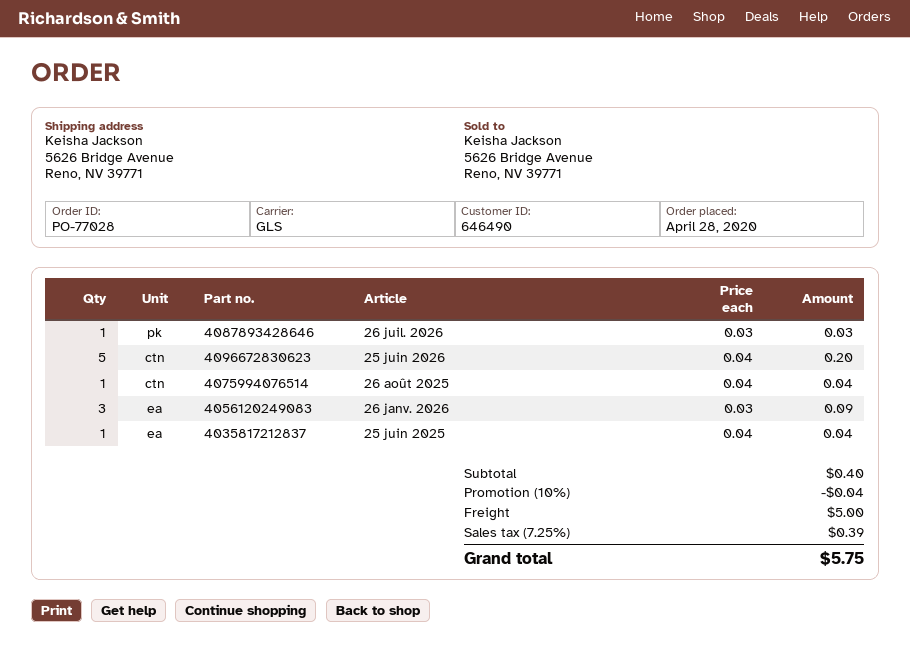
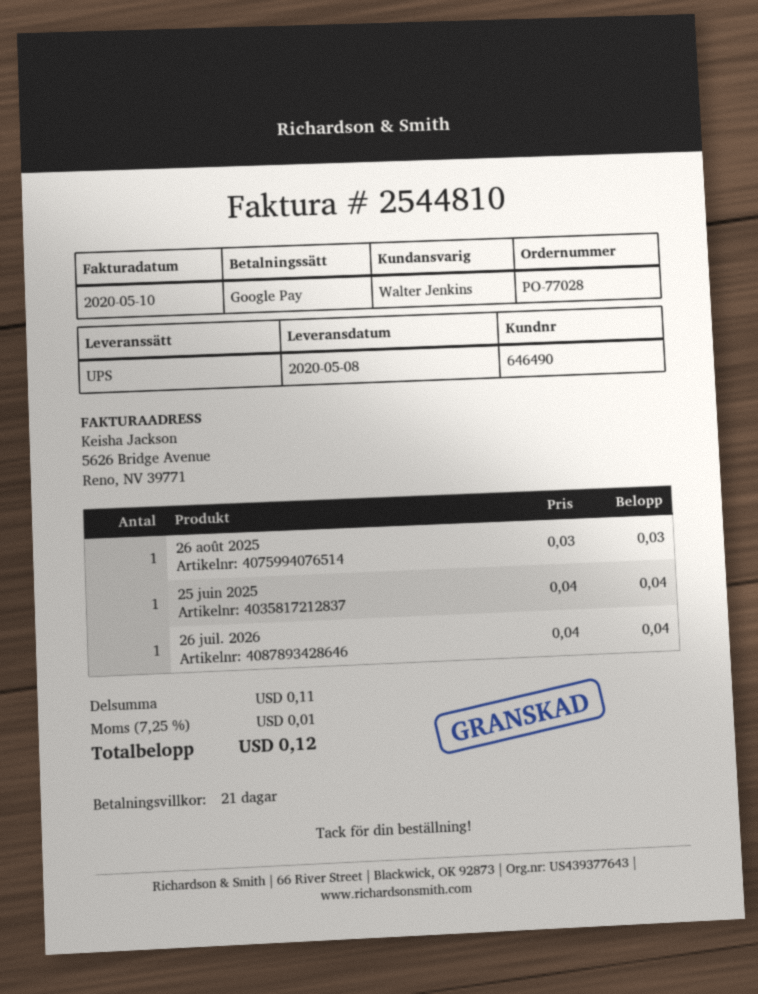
shipping method: GLS -> UPS
26 juil. 2026: 1 x 0.03 = 0.03 -> 1 x 0.04 = 0.04
25 juin 2026: 5 x 0.04 = 0.20 -> none
26 août 2025: 1 x 0.04 = 0.04 -> 1 x 0.03 = 0.03
26 janv. 2026: 3 x 0.03 = 0.09 -> none
subtotal: 0.40 -> 0.11
discount: 10% = 0.04 -> none
shipping: 5.00 -> none
tax: 7.25% = 0.39 -> 7.25% = 0.01
total: 5.75 -> 0.12

